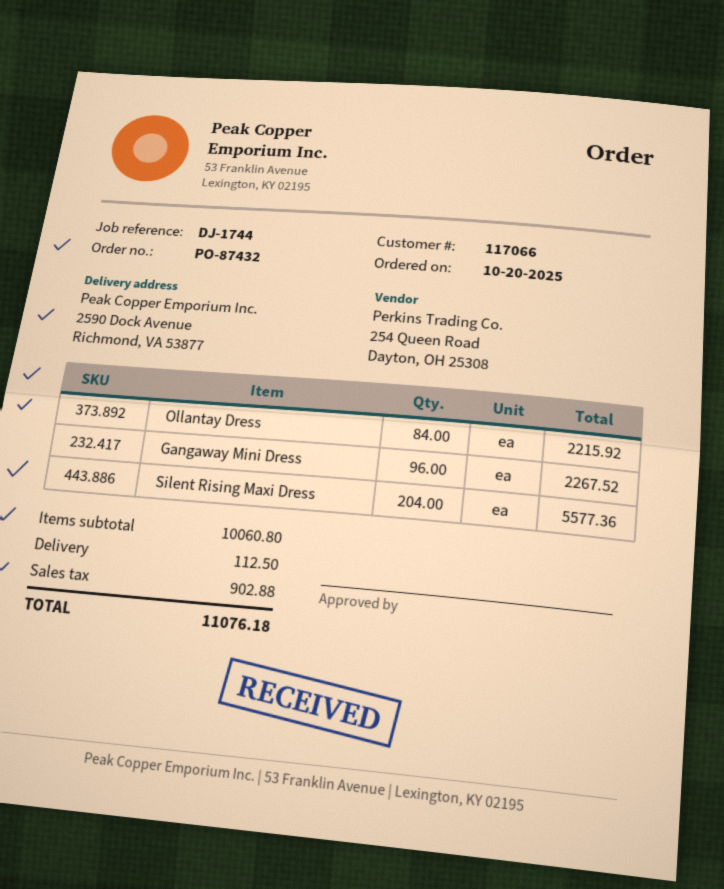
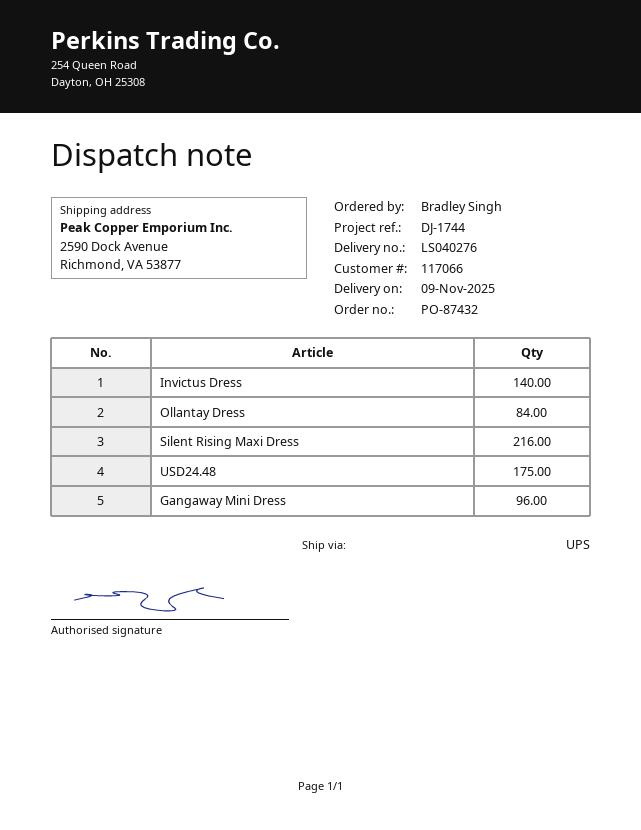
Silent Rising Maxi Dress: 204 -> 216
Invictus Dress: none -> 140
USD24.48: none -> 175

